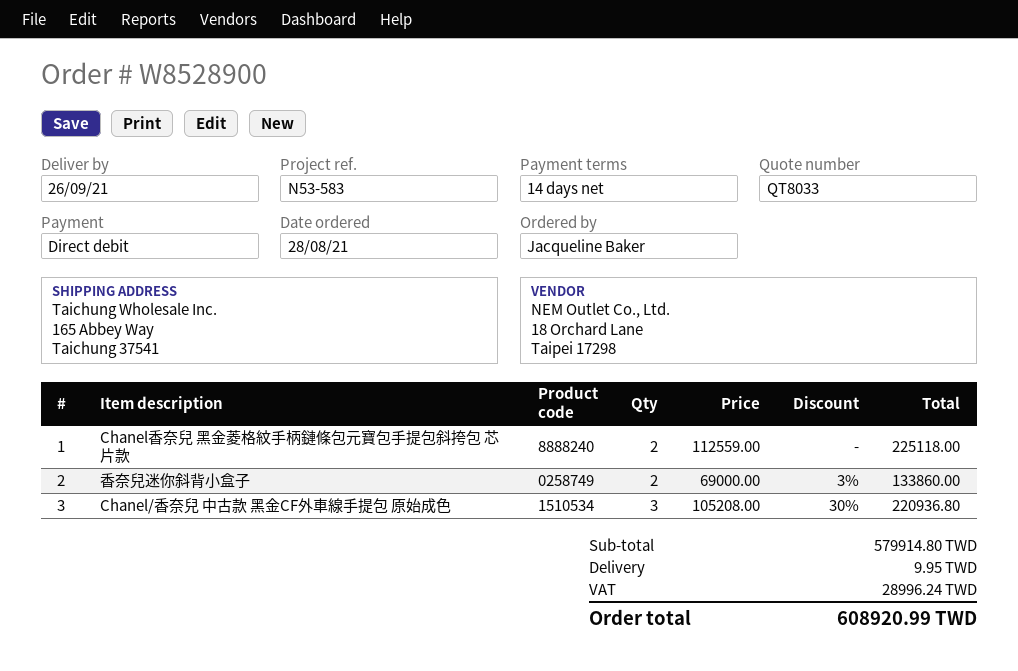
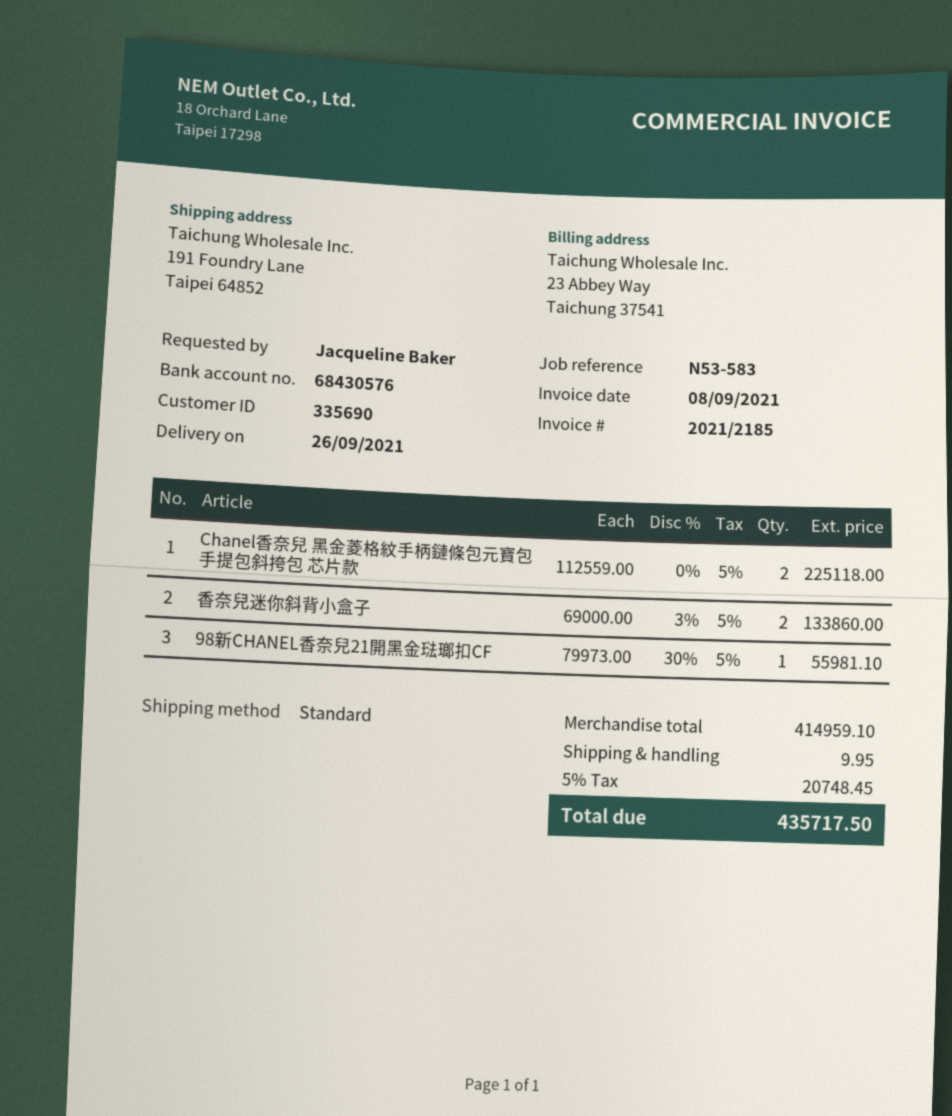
ship to: 165 Abbey Way, Taichung 37541 -> 191 Foundry Lane, Taipei 64852
Chanel/香奈兒 中古款 黑金CF外車線手提包 原始成色: 3 x 105208.00 - 30% = 220936.80 -> none
98新CHANEL香奈兒21開黑金琺瑯扣CF: none -> 1 x 79973.00 - 30% = 55981.10
subtotal: 579914.80 -> 414959.10
tax: 28996.24 -> 20748.45
total: 608920.99 -> 435717.50

